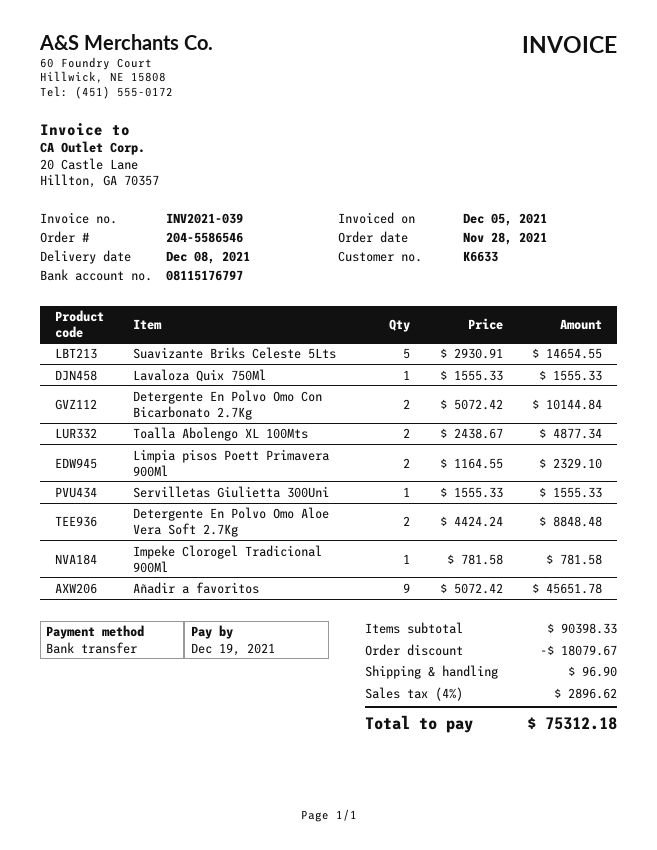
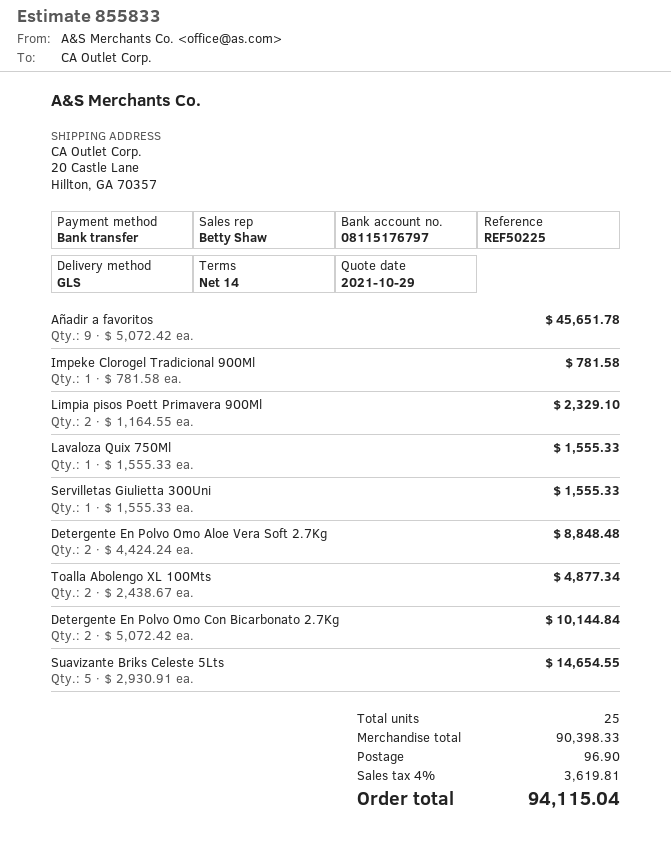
discount: 18079.67 -> none
tax: 4% = 2896.62 -> 4% = 3619.81
total: 75312.18 -> 94115.04

